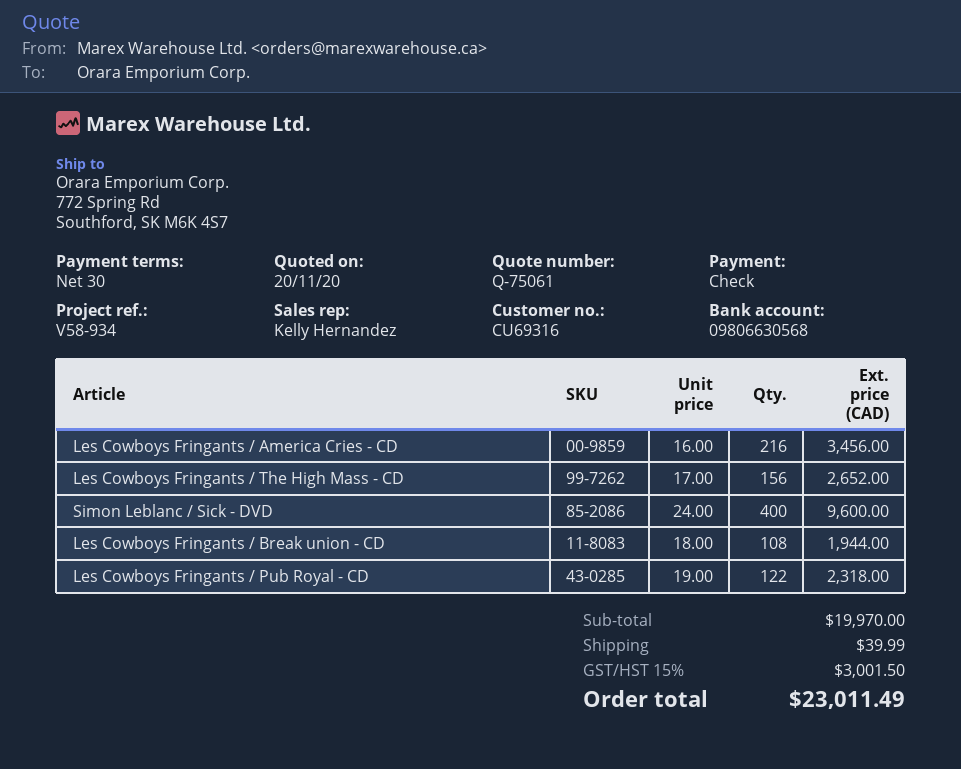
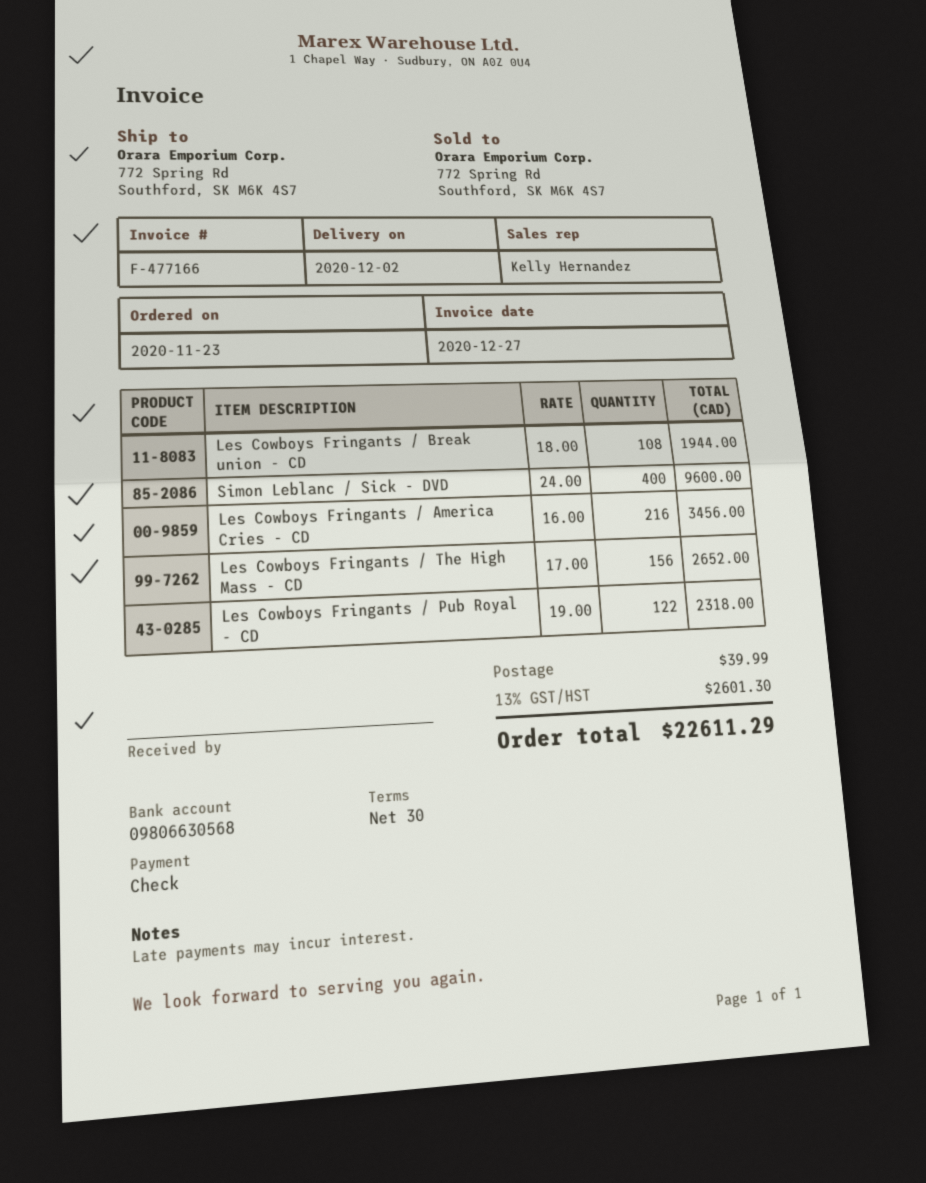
tax: 15% = 3001.50 -> 13% = 2601.30
total: 23011.49 -> 22611.29

